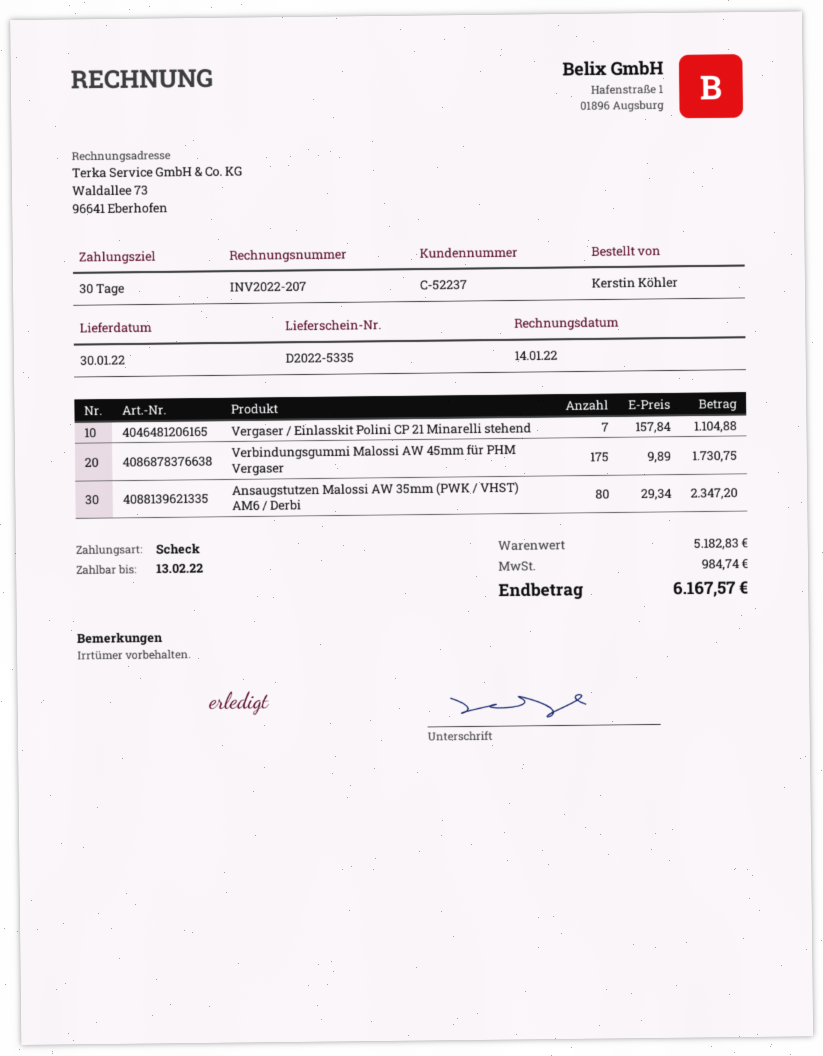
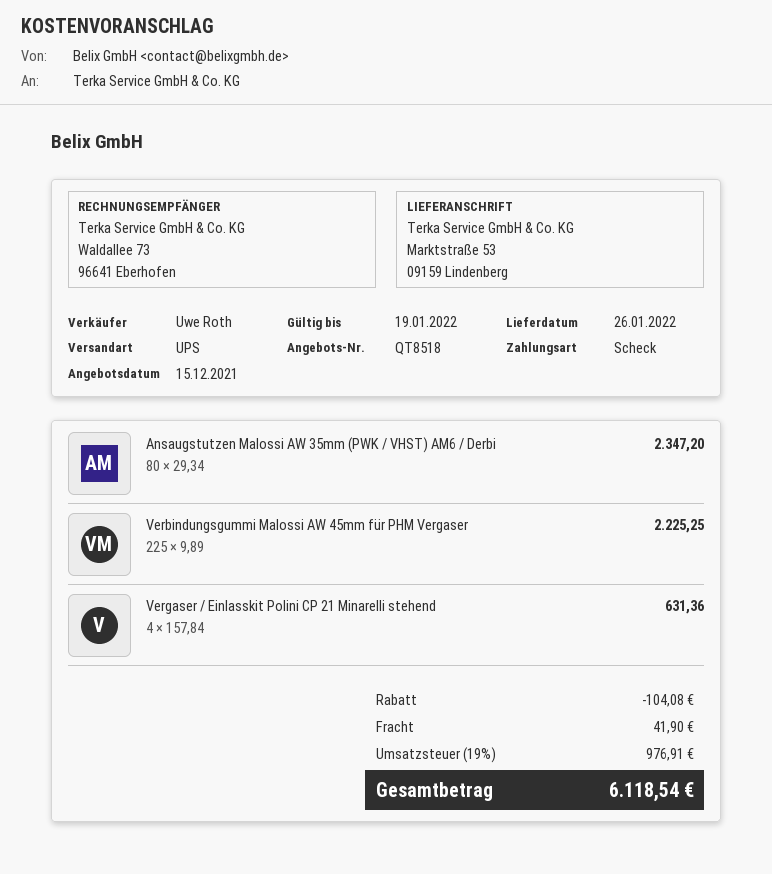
delivery date: 2022-01-30 -> 2022-01-26
Vergaser / Einlasskit Polini CP 21 Minarelli stehend: 7 x 157.84 = 1104.88 -> 4 x 157.84 = 631.36
Verbindungsgummi Malossi AW 45mm für PHM Vergaser: 175 x 9.89 = 1730.75 -> 225 x 9.89 = 2225.25
discount: none -> 104.08
shipping: none -> 41.90
tax: 984.74 -> 976.91
total: 6167.57 -> 6118.54

